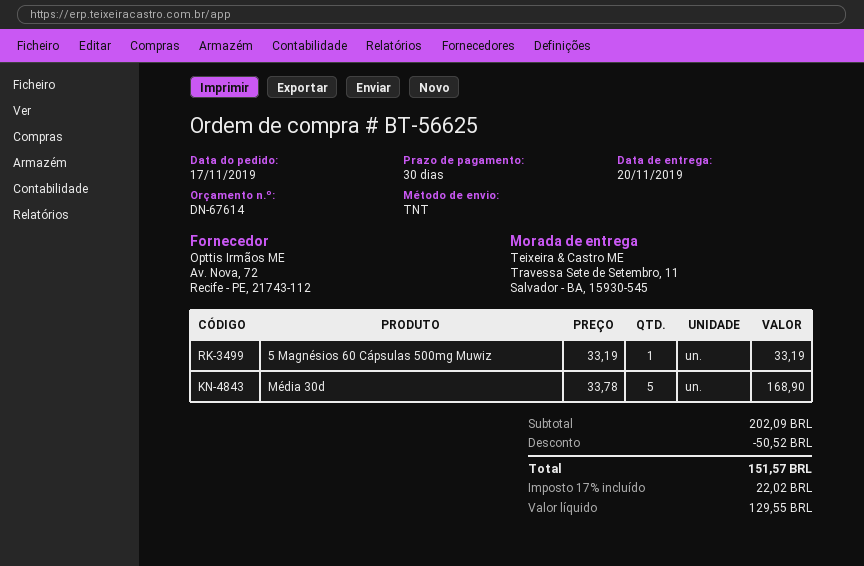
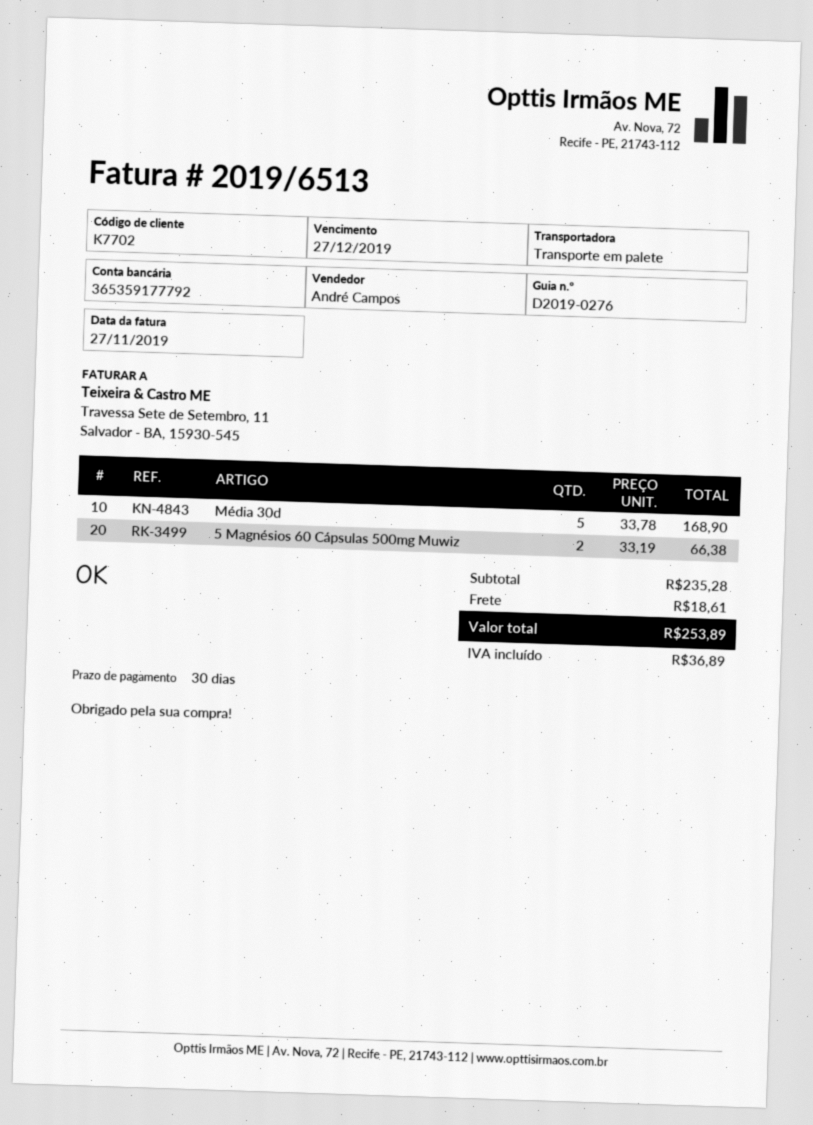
shipping method: TNT -> pallet freight
5 Magnésios 60 Cápsulas 500mg Muwiz: 1 x 33.19 = 33.19 -> 2 x 33.19 = 66.38
subtotal: 202.09 -> 235.28
discount: 50.52 -> none
shipping: none -> 18.61
tax: 22.02 -> 36.89
total: 151.57 -> 253.89

